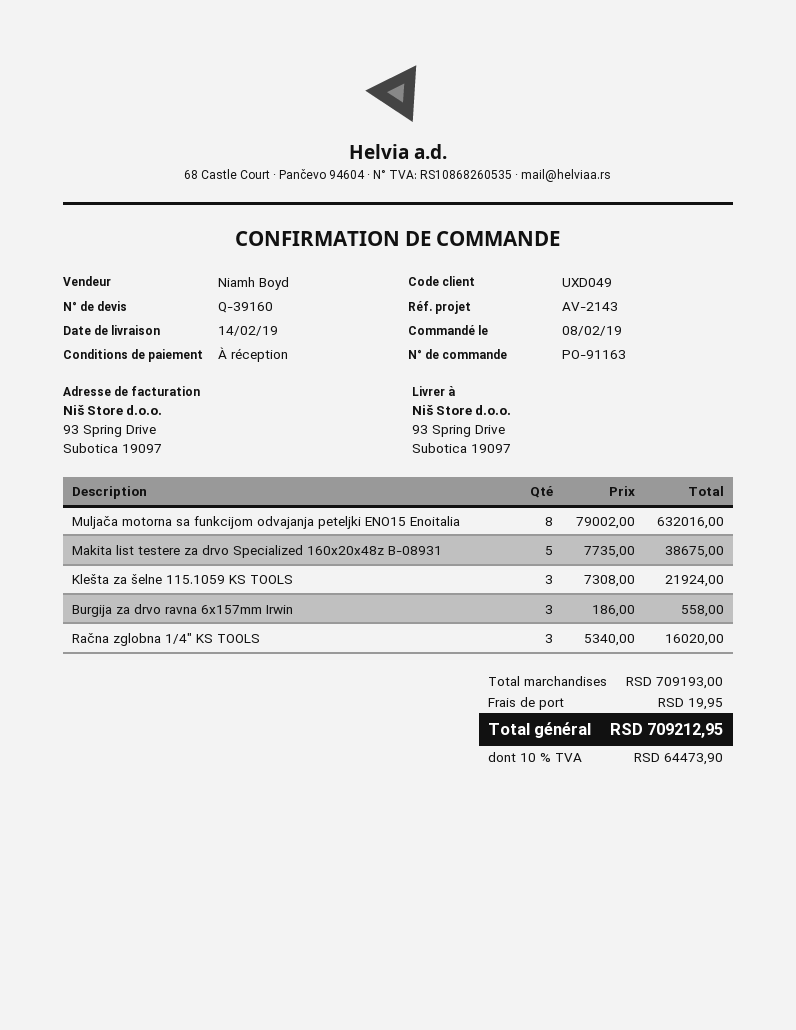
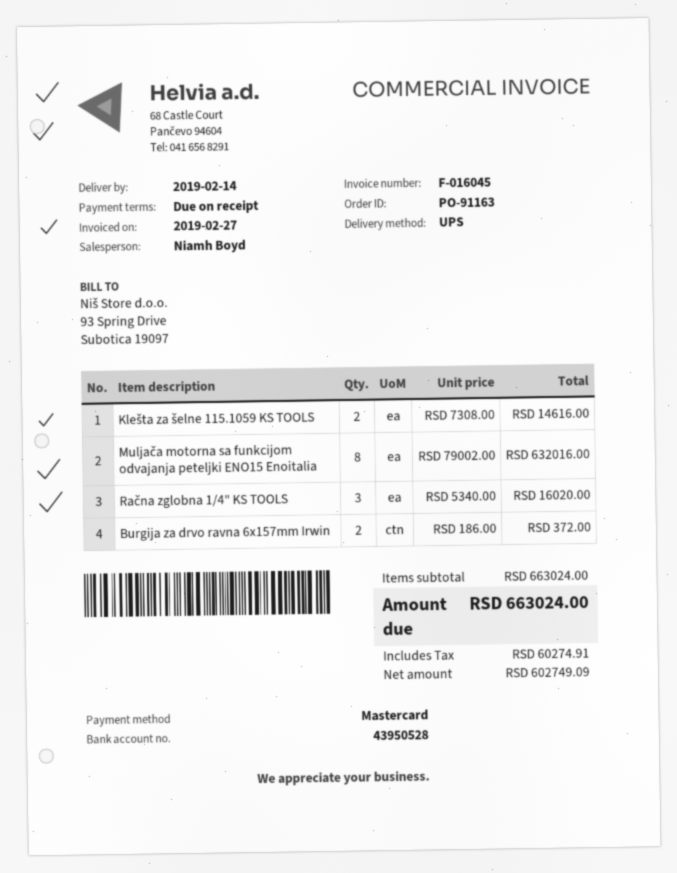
Makita list testere za drvo Specialized 160x20x48z B-08931: 5 x 7735.00 = 38675.00 -> none
Klešta za šelne 115.1059 KS TOOLS: 3 x 7308.00 = 21924.00 -> 2 x 7308.00 = 14616.00
Burgija za drvo ravna 6x157mm Irwin: 3 x 186.00 = 558.00 -> 2 x 186.00 = 372.00
subtotal: 709193.00 -> 663024.00
shipping: 19.95 -> none
tax: 64473.90 -> 60274.91
total: 709212.95 -> 663024.00

